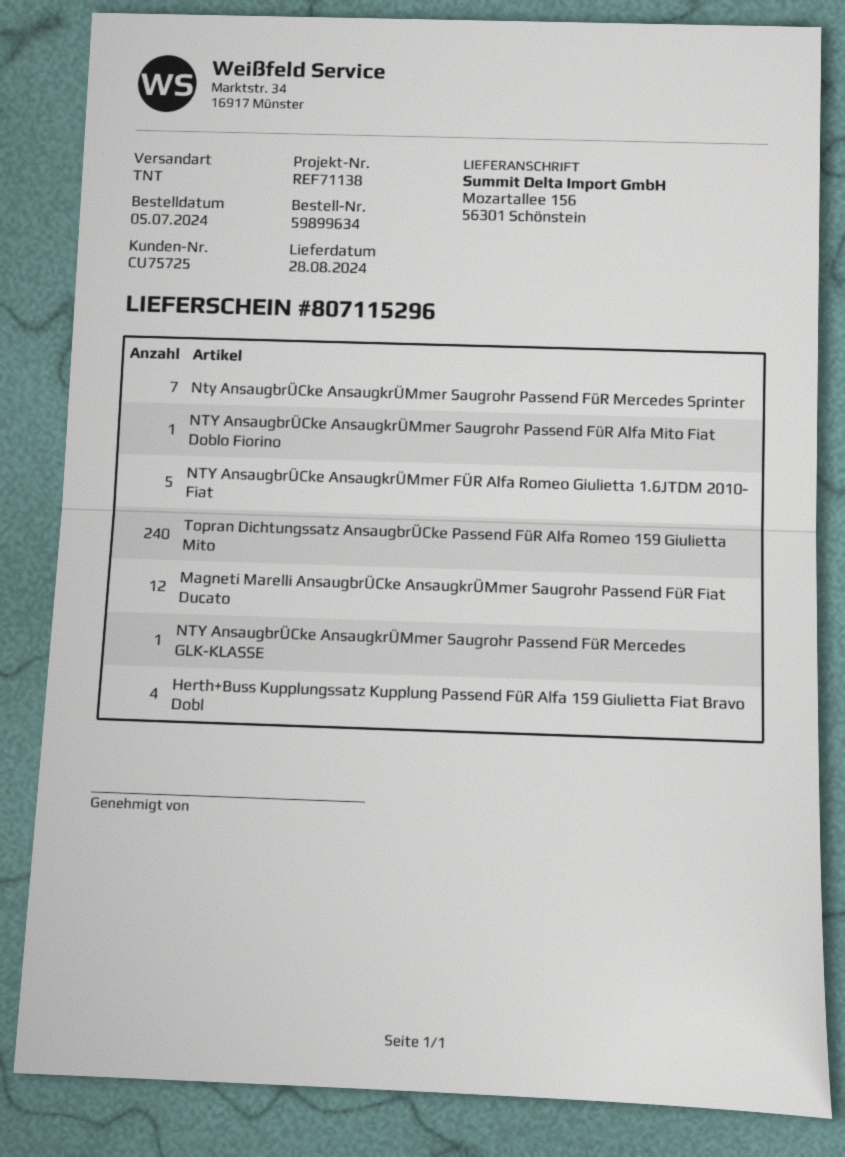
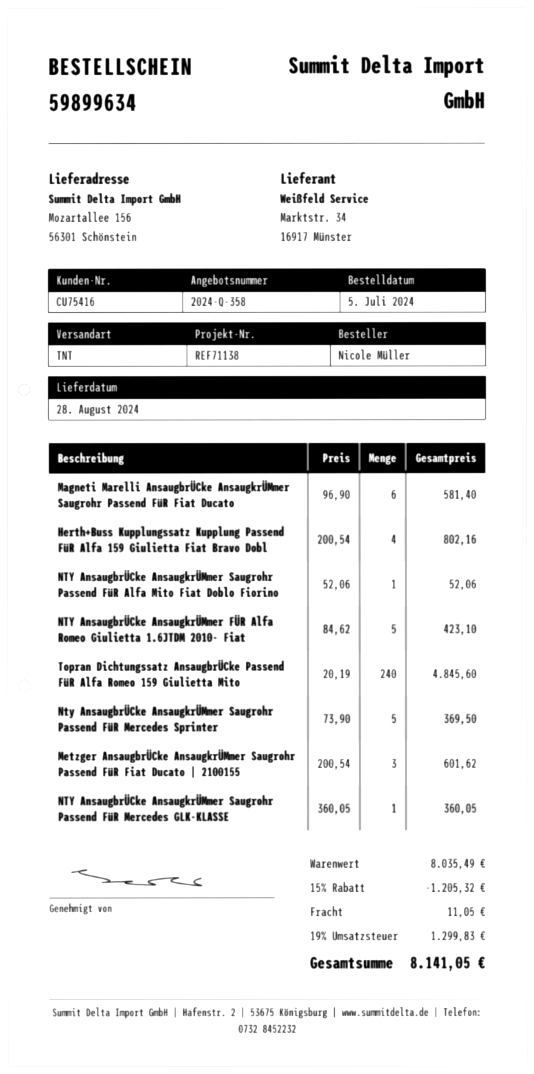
customer number: CU75725 -> CU75416
Nty AnsaugbrÜCke AnsaugkrÜMmer Saugrohr Passend FüR Mercedes Sprinter: 7 -> 5
Magneti Marelli AnsaugbrÜCke AnsaugkrÜMmer Saugrohr Passend FüR Fiat Ducato: 12 -> 6
Metzger AnsaugbrÜCke AnsaugkrÜMmer Saugrohr Passend FüR Fiat Ducato | 2100155: none -> 3

